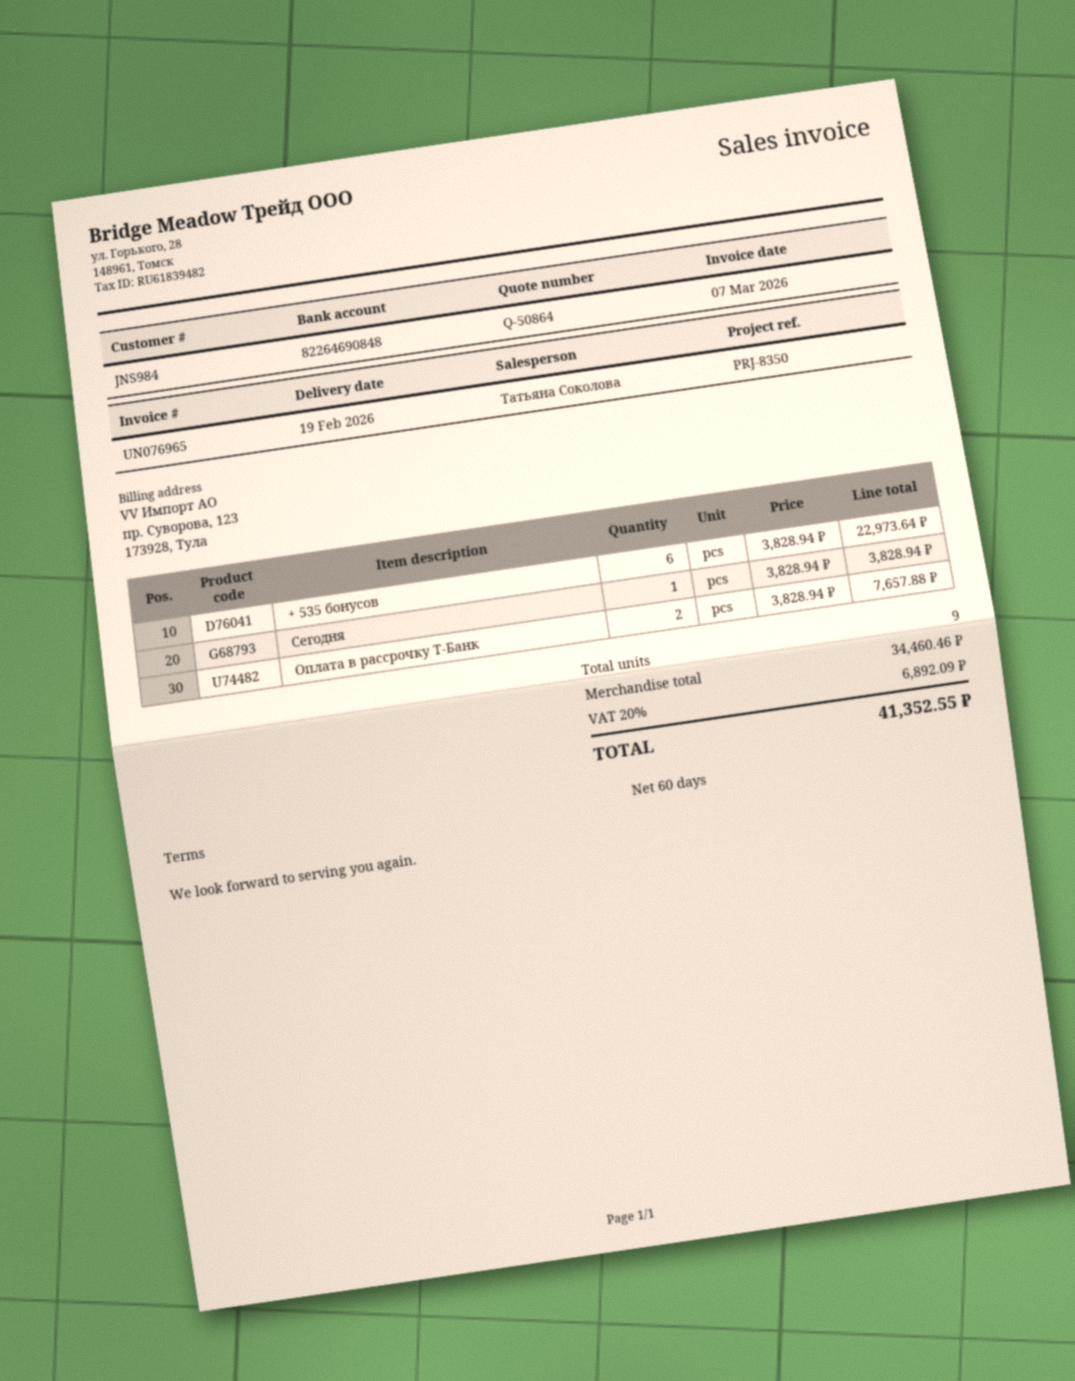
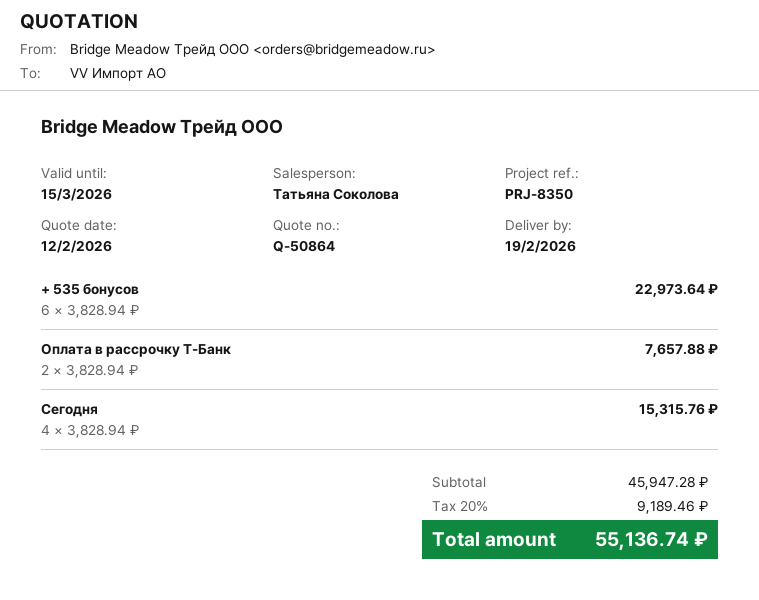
Сегодня: 1 x 3828.94 = 3828.94 -> 4 x 3828.94 = 15315.76
subtotal: 34460.46 -> 45947.28
tax: 20% = 6892.09 -> 20% = 9189.46
total: 41352.55 -> 55136.74

